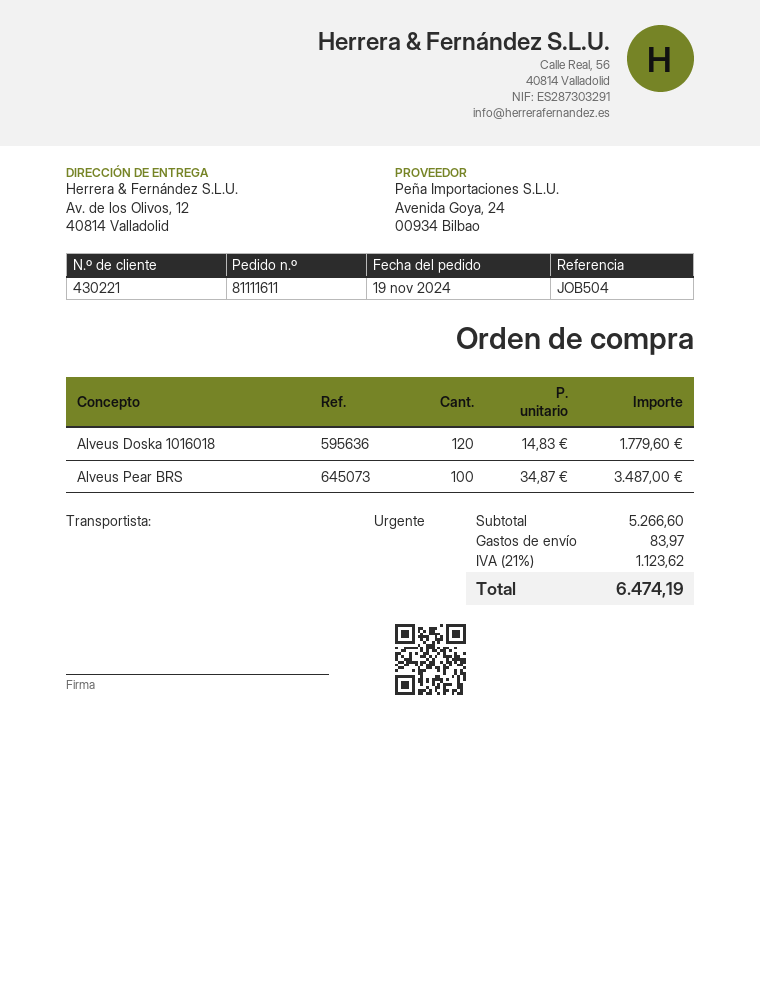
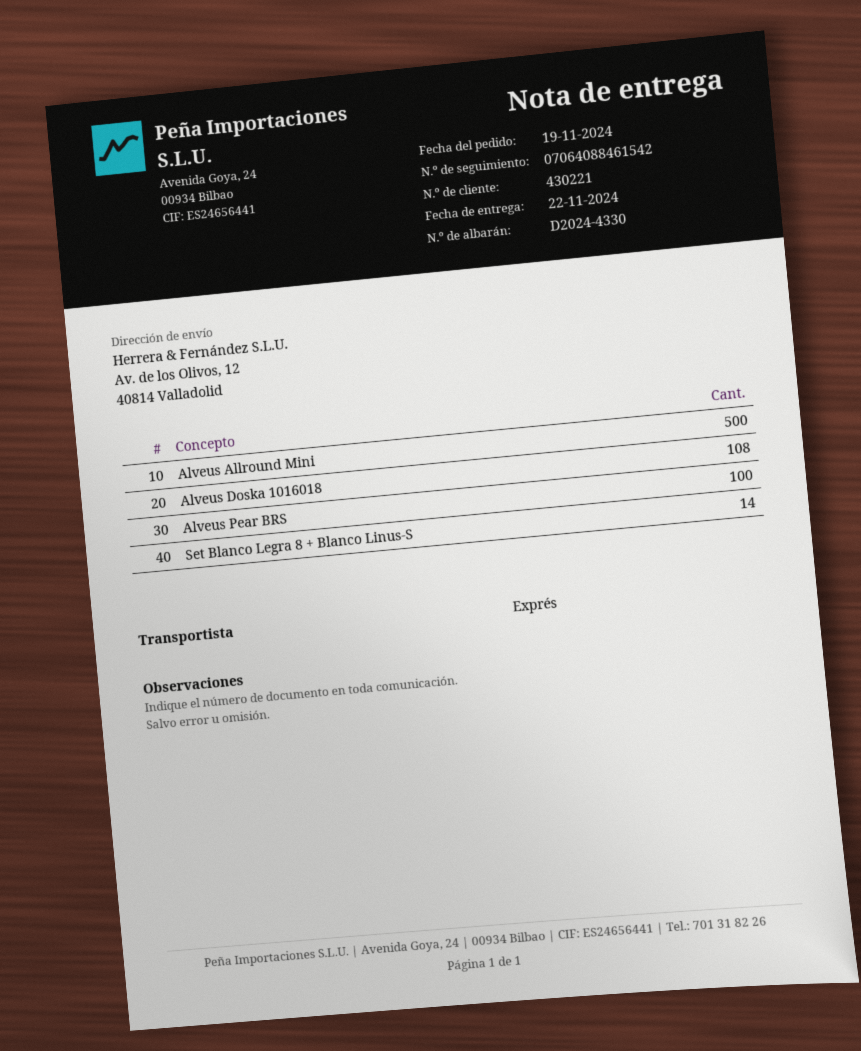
Alveus Doska 1016018: 120 -> 108
Alveus Allround Mini: none -> 500
Set Blanco Legra 8 + Blanco Linus-S: none -> 14

